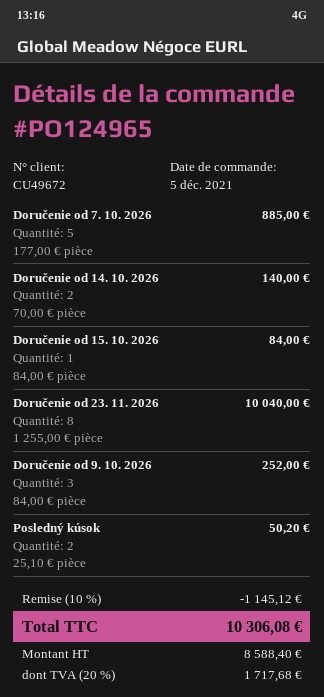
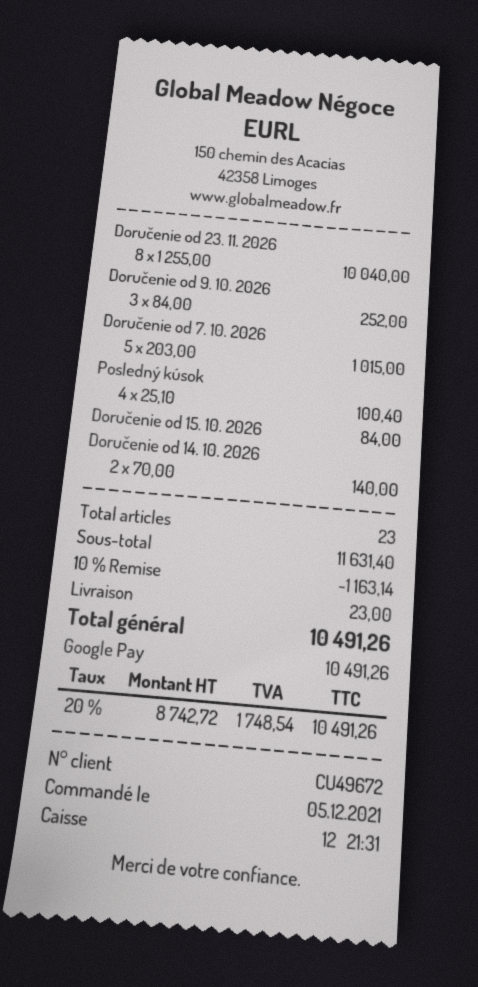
Doručenie od 7. 10. 2026: 5 x 177.00 = 885.00 -> 5 x 203.00 = 1015.00
Posledný kúsok: 2 x 25.10 = 50.20 -> 4 x 25.10 = 100.40
discount: 10% = 1145.12 -> 10% = 1163.14
shipping: none -> 23.00
net: 8588.40 -> 8742.72
tax: 20% = 1717.68 -> 20% = 1748.54
total: 10306.08 -> 10491.26

